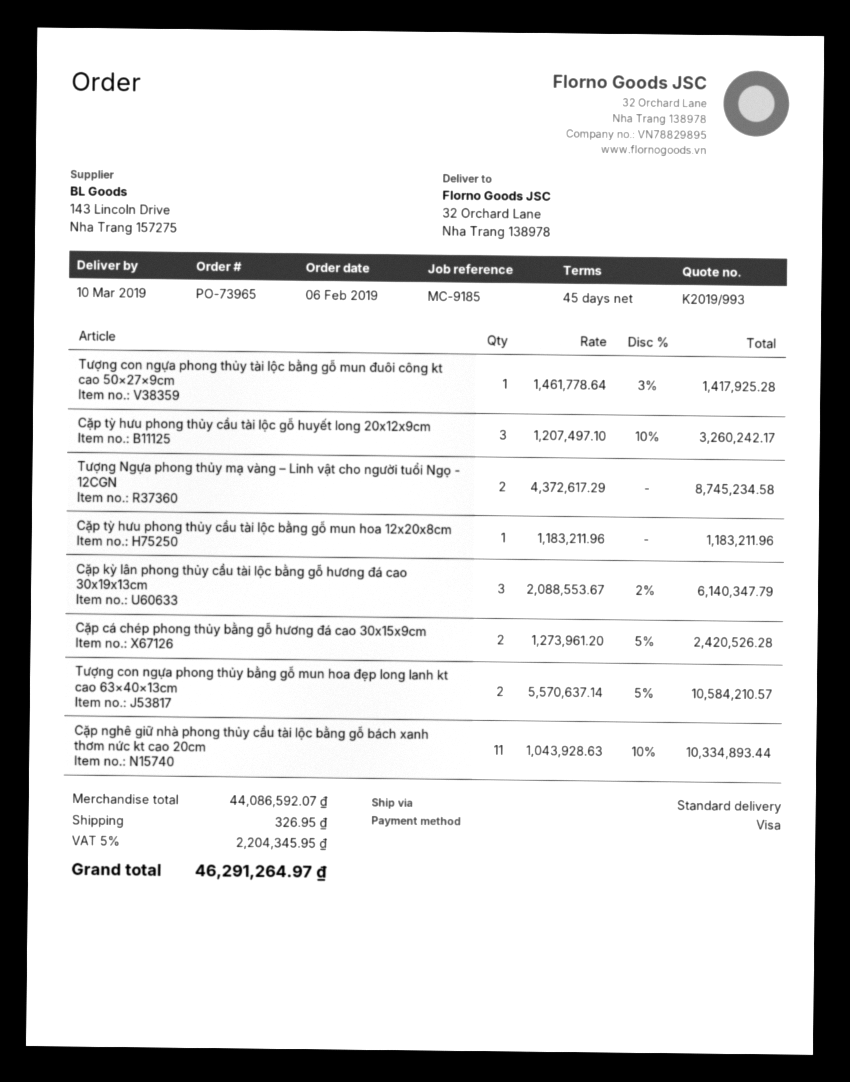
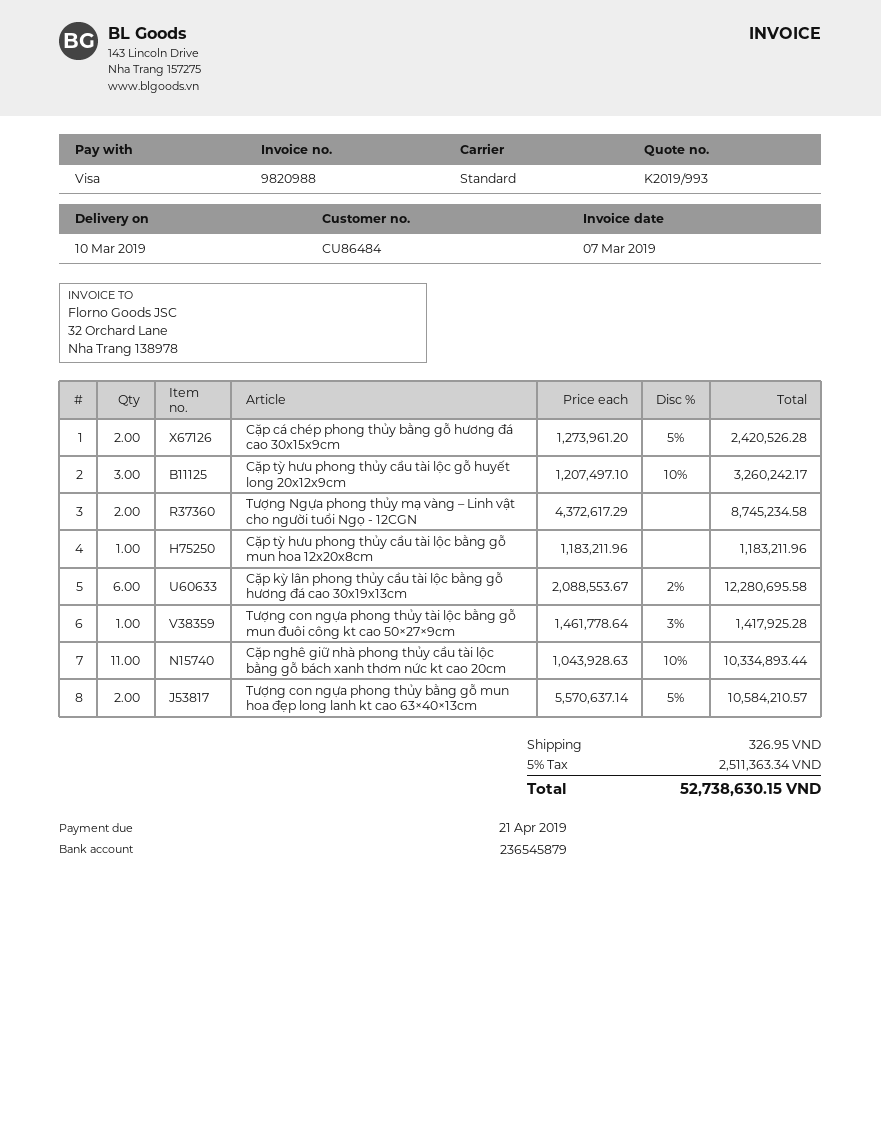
Cặp kỳ lân phong thủy cầu tài lộc bằng gỗ hương đá cao 30x19x13cm: 3 x 2088553.67 - 2% = 6140347.79 -> 6 x 2088553.67 - 2% = 12280695.58
tax: 5% = 2204345.95 -> 5% = 2511363.34
total: 46291264.97 -> 52738630.15

